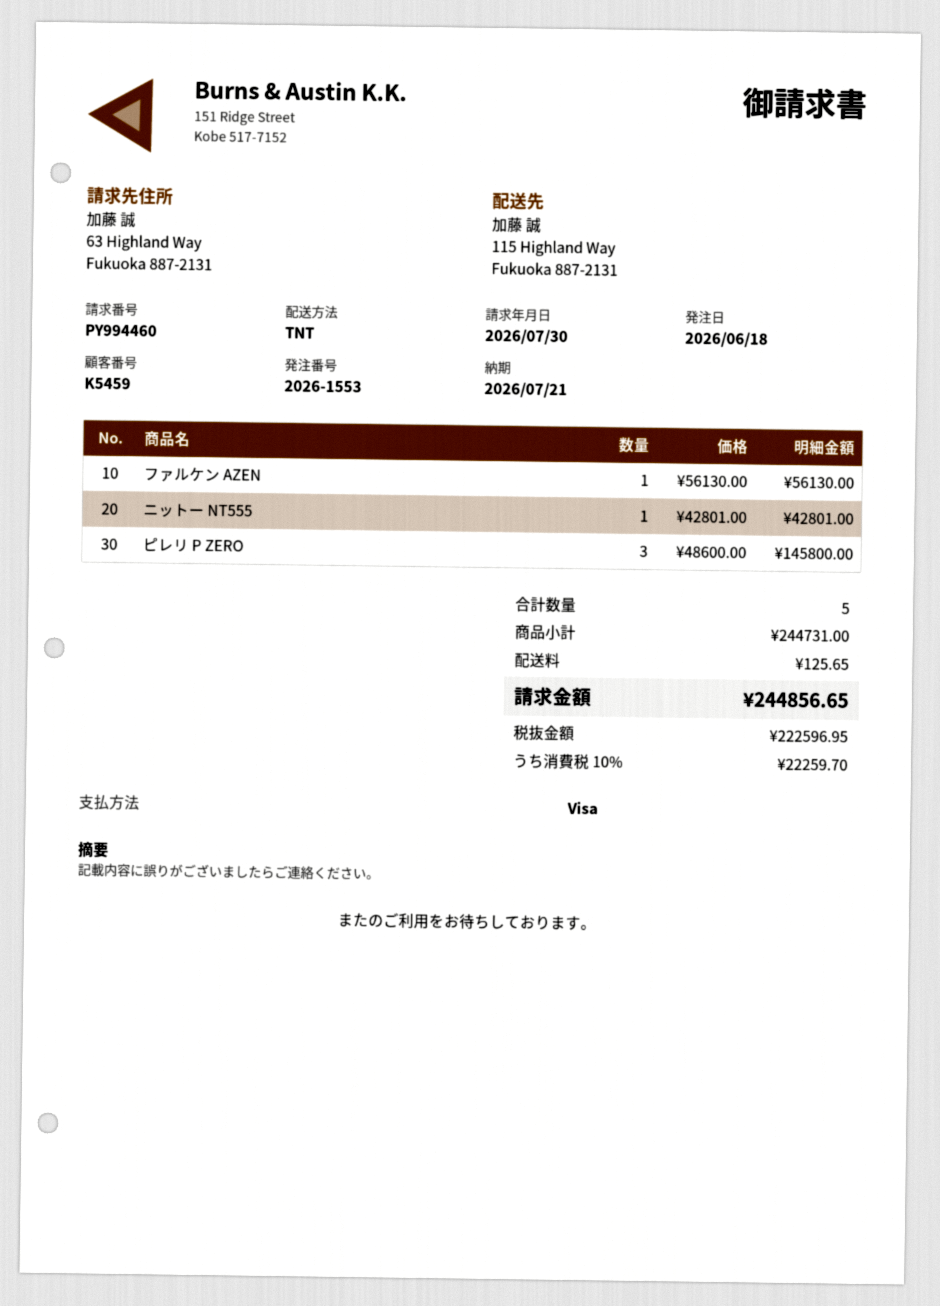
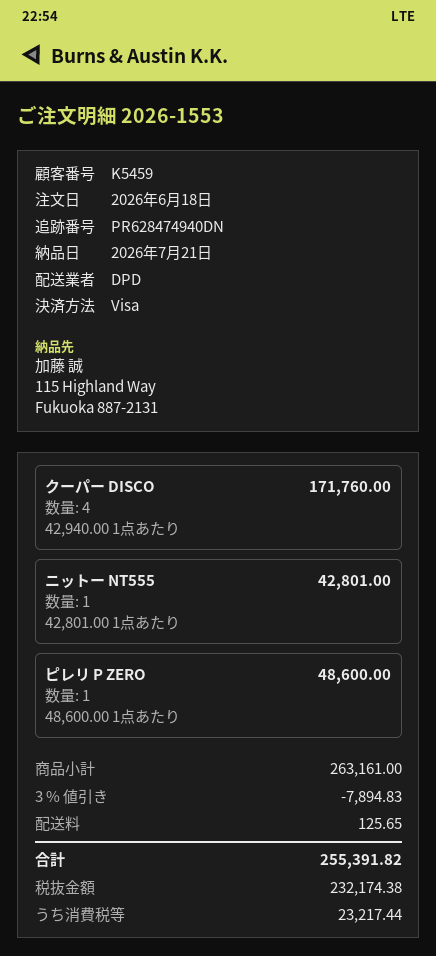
shipping method: TNT -> DPD
ファルケン AZEN: 1 x 56130.00 = 56130.00 -> none
ピレリ P ZERO: 3 x 48600.00 = 145800.00 -> 1 x 48600.00 = 48600.00
クーパー DISCO: none -> 4 x 42940.00 = 171760.00
subtotal: 244731.00 -> 263161.00
discount: none -> 3% = 7894.83
net: 222596.95 -> 232174.38
tax: 22259.70 -> 23217.44
total: 244856.65 -> 255391.82

